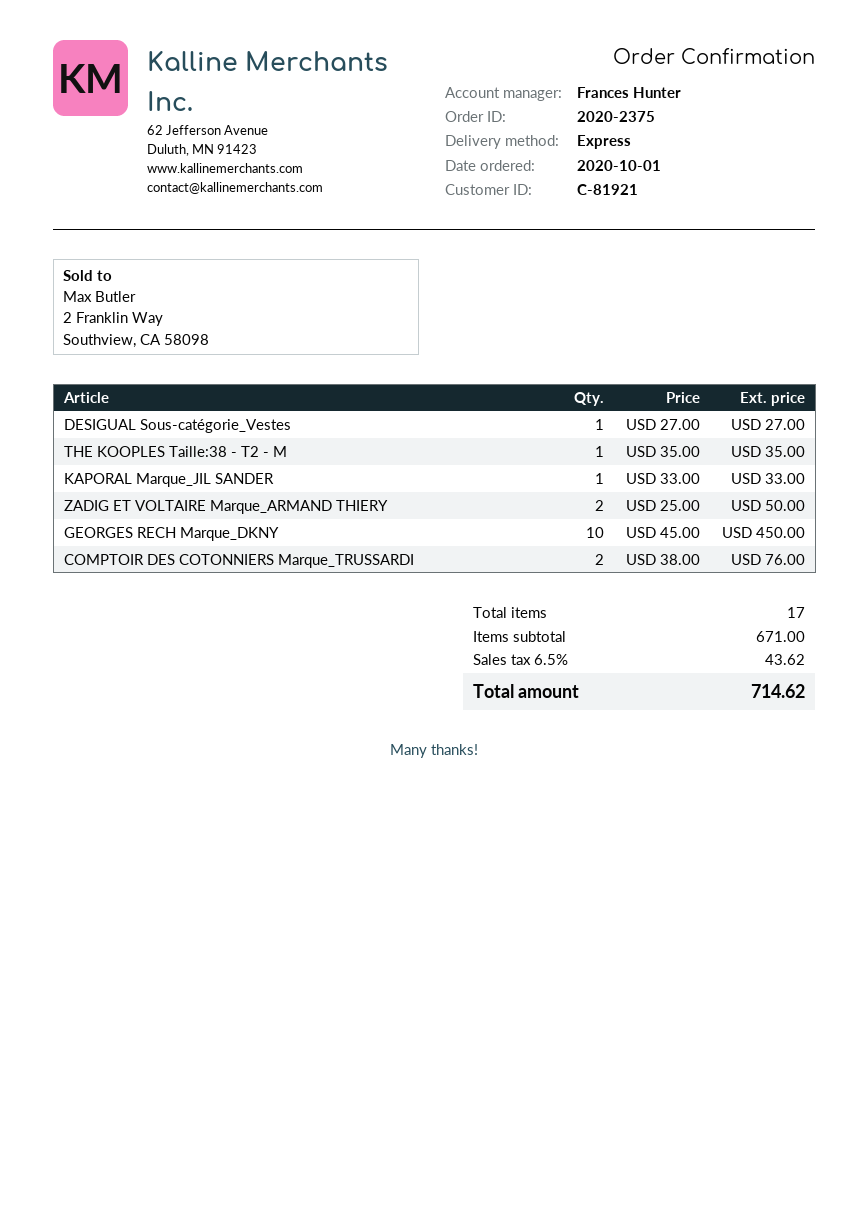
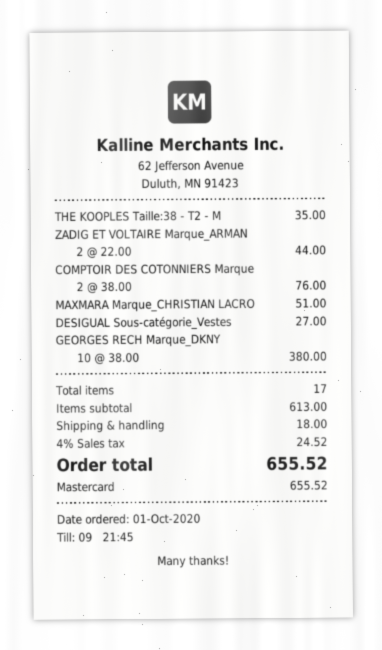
KAPORAL Marque_JIL SANDER: 1 x 33.00 = 33.00 -> none
ZADIG ET VOLTAIRE Marque_ARMAND THIERY: 2 x 25.00 = 50.00 -> 2 x 22.00 = 44.00
GEORGES RECH Marque_DKNY: 10 x 45.00 = 450.00 -> 10 x 38.00 = 380.00
MAXMARA Marque_CHRISTIAN LACRO: none -> 1 x 51.00 = 51.00
subtotal: 671.00 -> 613.00
shipping: none -> 18.00
tax: 6.5% = 43.62 -> 4% = 24.52
total: 714.62 -> 655.52

